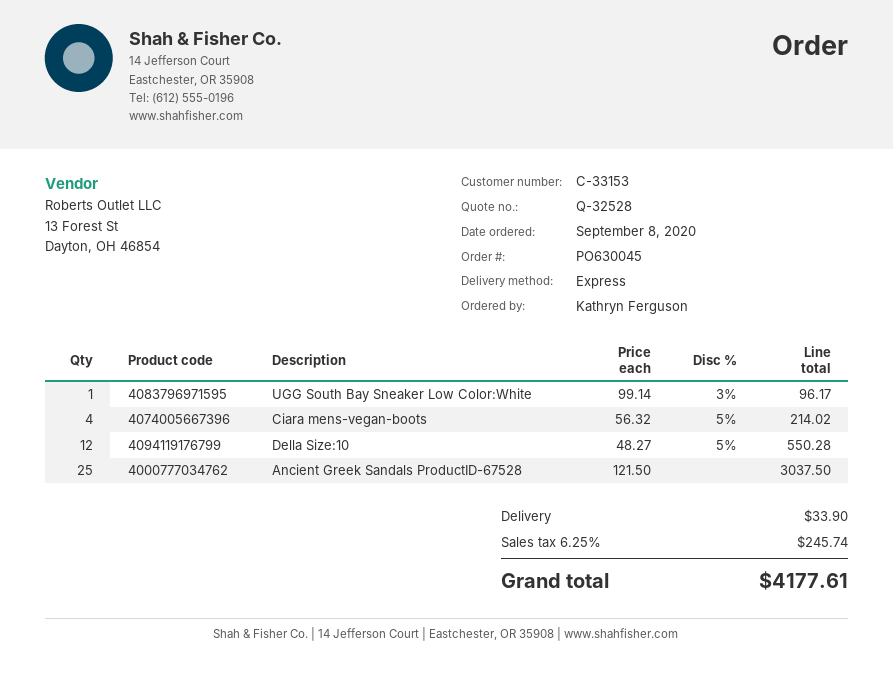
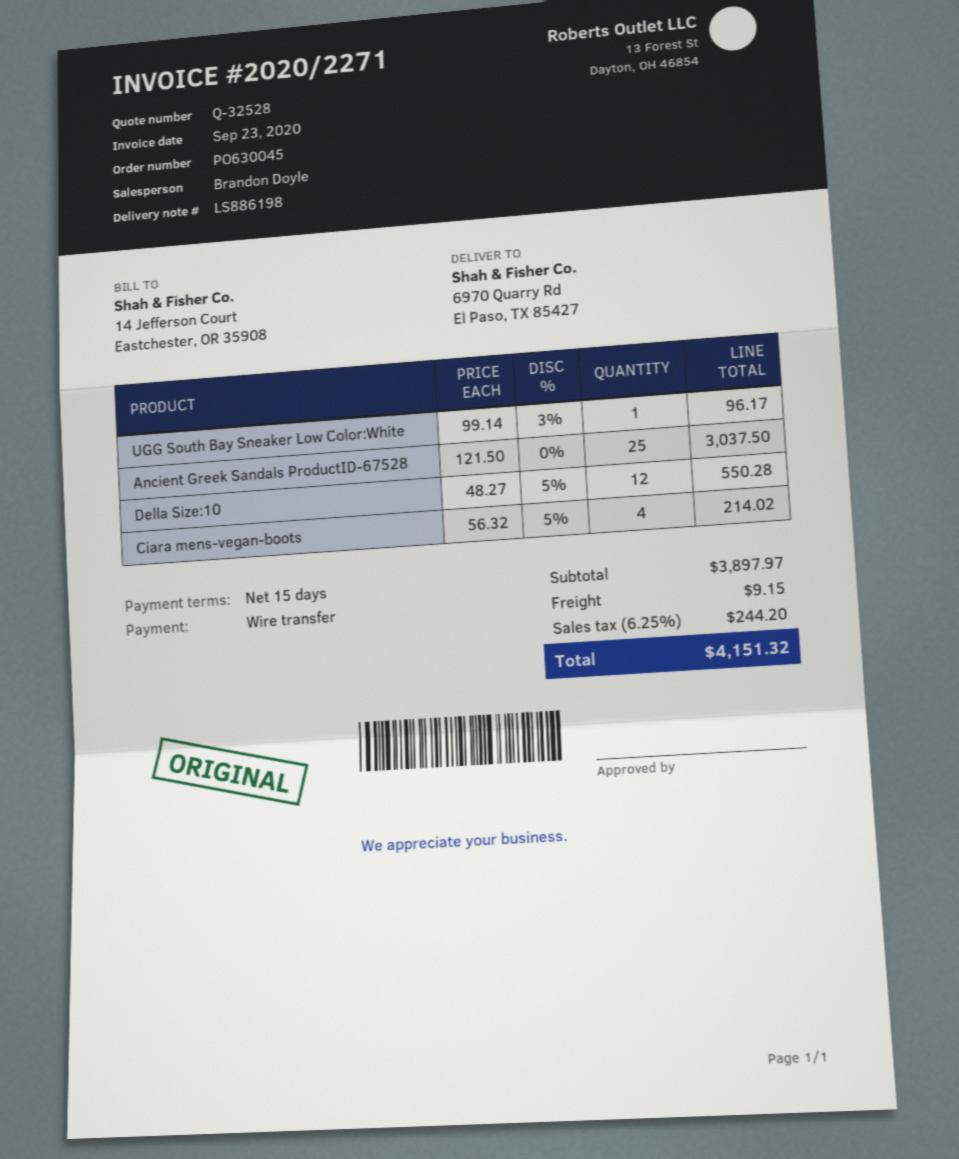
shipping: 33.90 -> 9.15
tax: 6.25% = 245.74 -> 6.25% = 244.20
total: 4177.61 -> 4151.32

